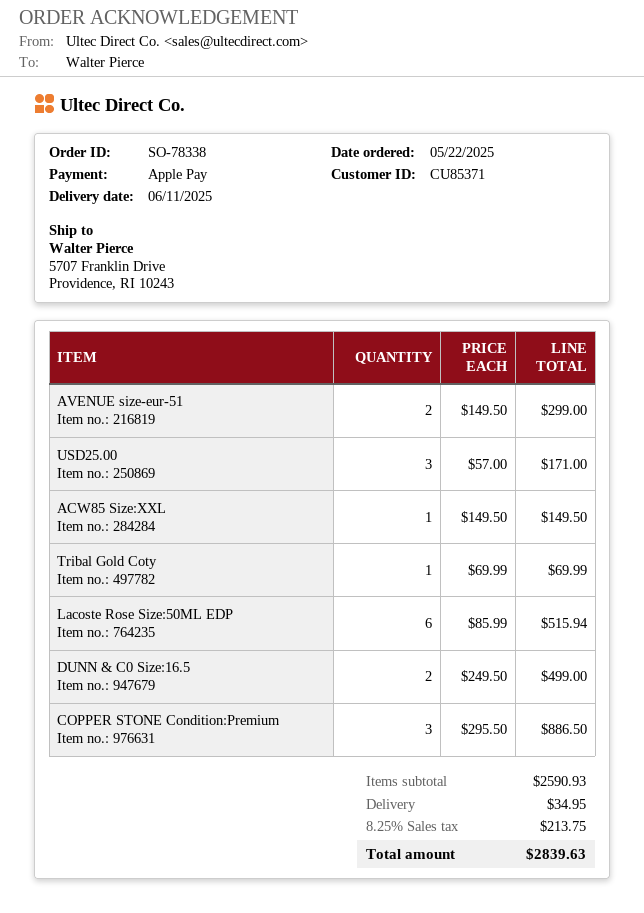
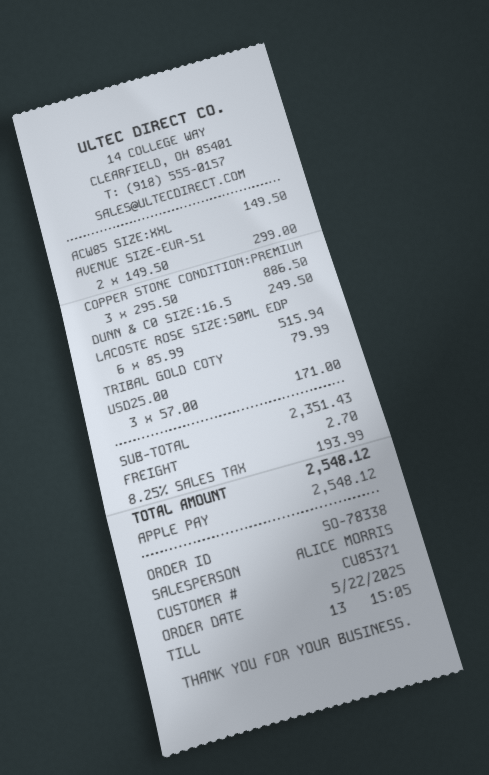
Tribal Gold Coty: 1 x 69.99 = 69.99 -> 1 x 79.99 = 79.99
DUNN & C0 Size:16.5: 2 x 249.50 = 499.00 -> 1 x 249.50 = 249.50
subtotal: 2590.93 -> 2351.43
shipping: 34.95 -> 2.70
tax: 8.25% = 213.75 -> 8.25% = 193.99
total: 2839.63 -> 2548.12

